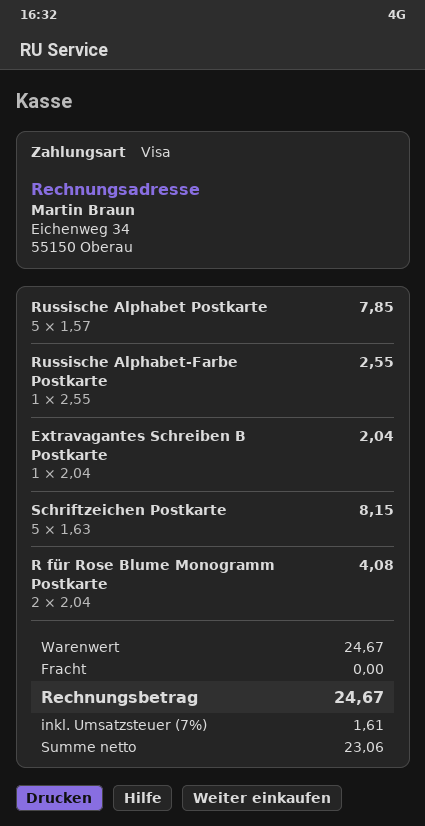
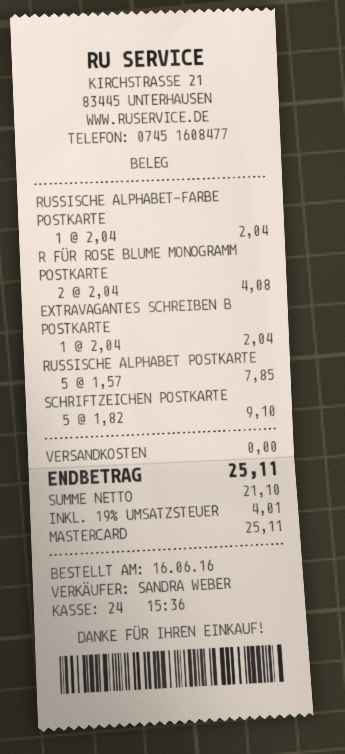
payment method: Visa -> Mastercard
Russische Alphabet-Farbe Postkarte: 1 x 2.55 = 2.55 -> 1 x 2.04 = 2.04
Schriftzeichen Postkarte: 5 x 1.63 = 8.15 -> 5 x 1.82 = 9.10
net: 23.06 -> 21.10
tax: 7% = 1.61 -> 19% = 4.01
total: 24.67 -> 25.11

